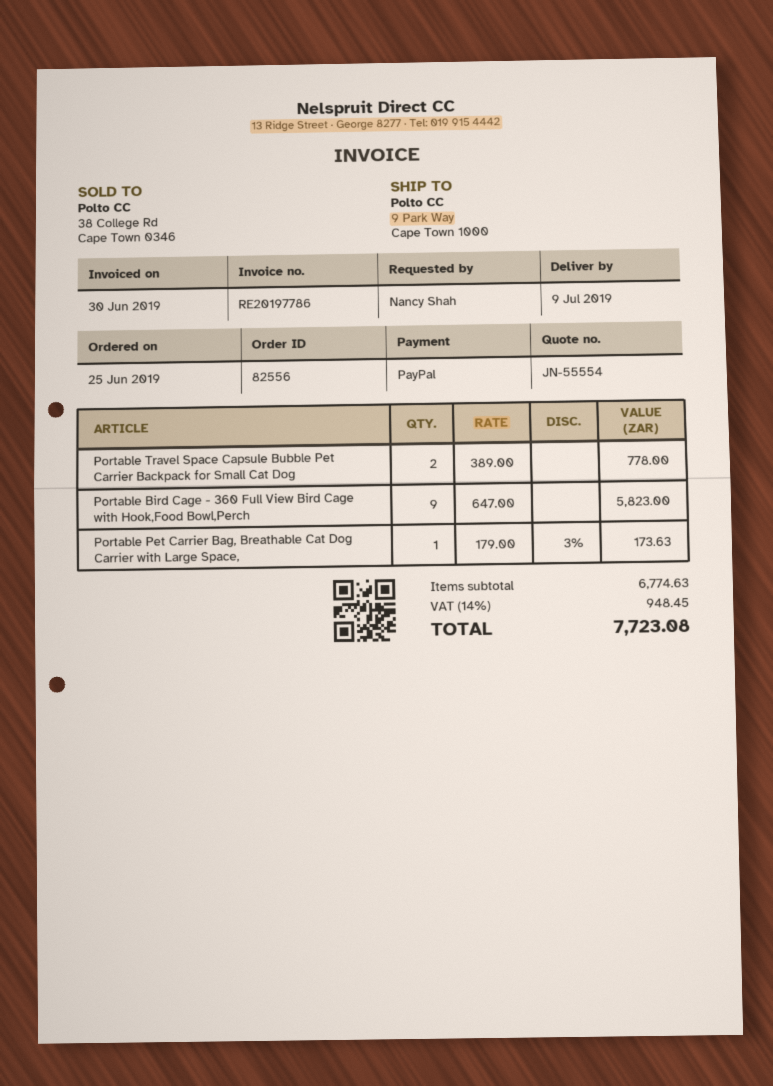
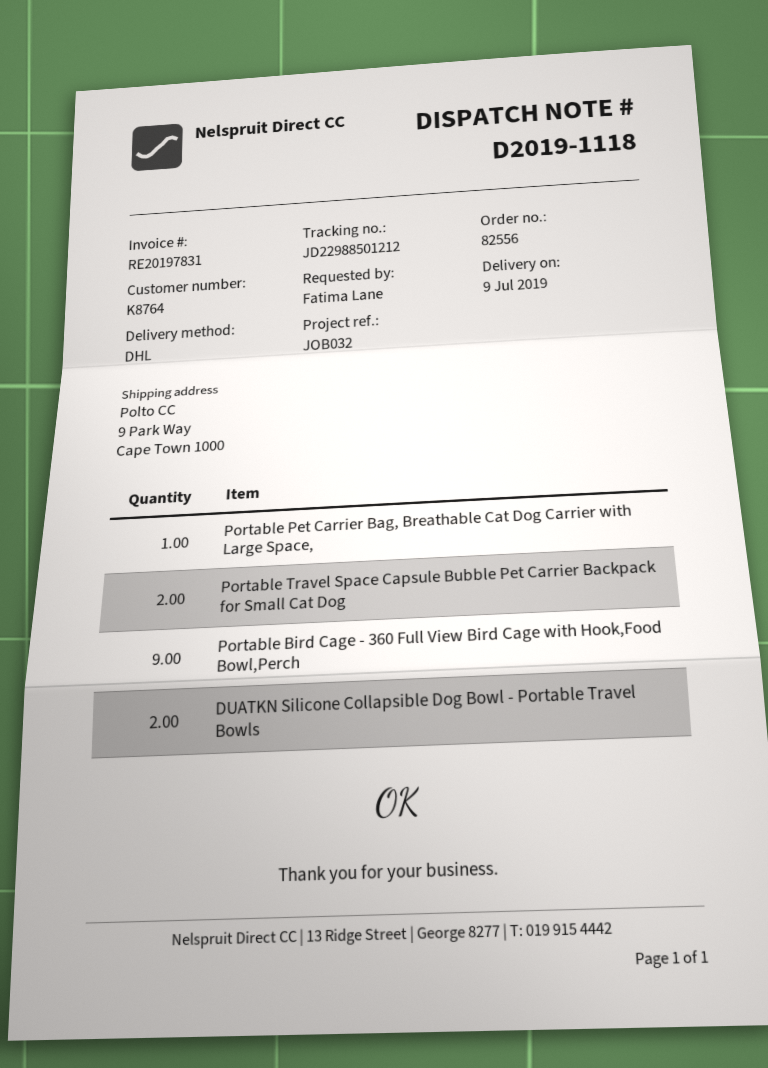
invoice number: RE20197786 -> RE20197831
ordered by: Nancy Shah -> Fatima Lane
DUATKN Silicone Collapsible Dog Bowl - Portable Travel Bowls: none -> 2

